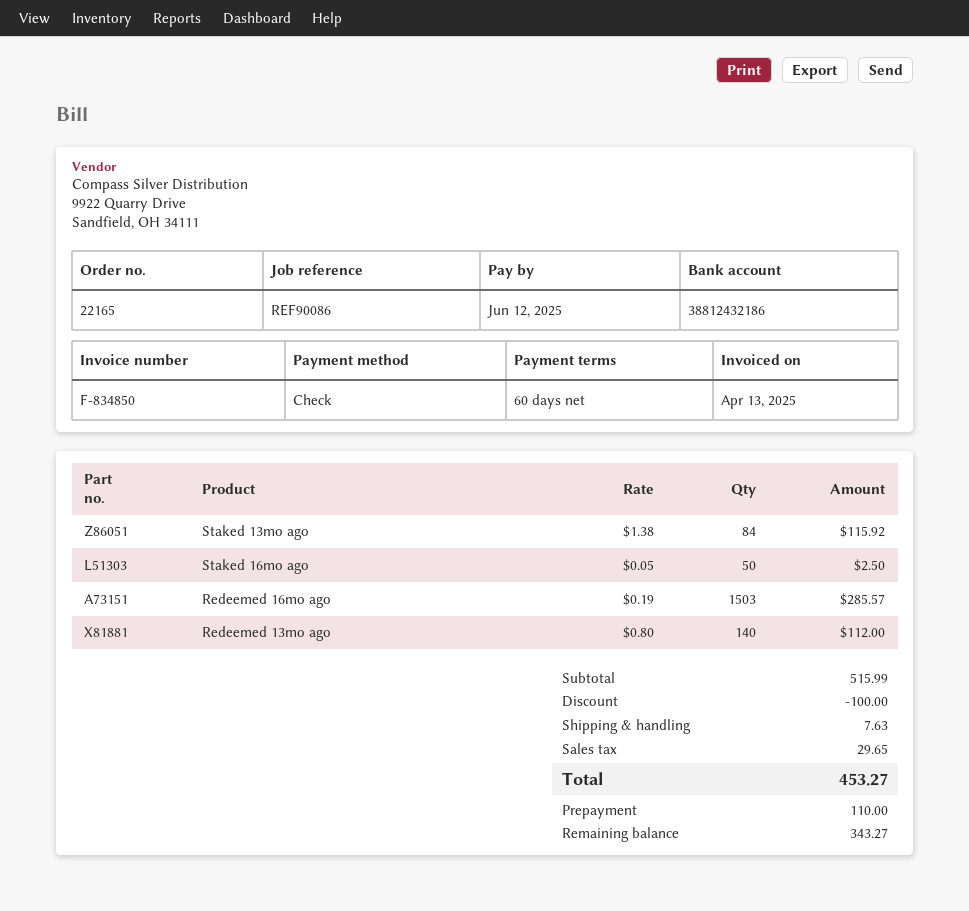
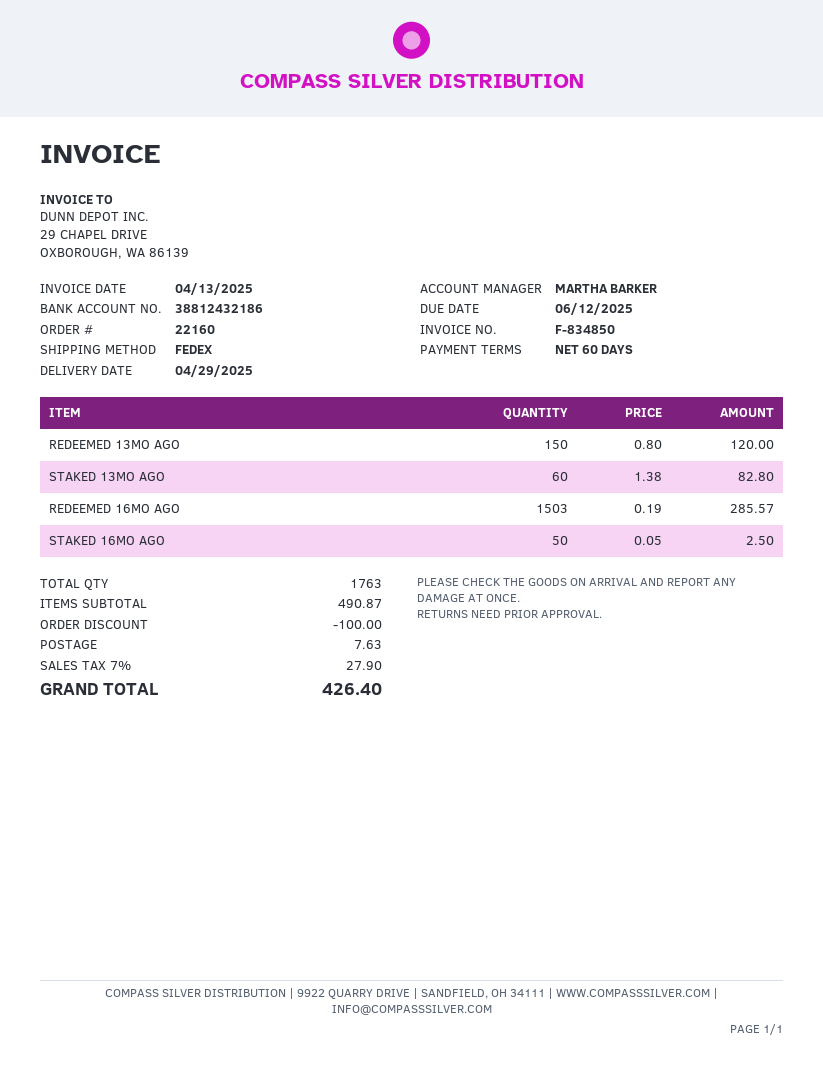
order number: 22165 -> 22160
Staked 13mo ago: 84 x 1.38 = 115.92 -> 60 x 1.38 = 82.80
Redeemed 13mo ago: 140 x 0.80 = 112.00 -> 150 x 0.80 = 120.00
subtotal: 515.99 -> 490.87
tax: 29.65 -> 27.90
total: 453.27 -> 426.40

